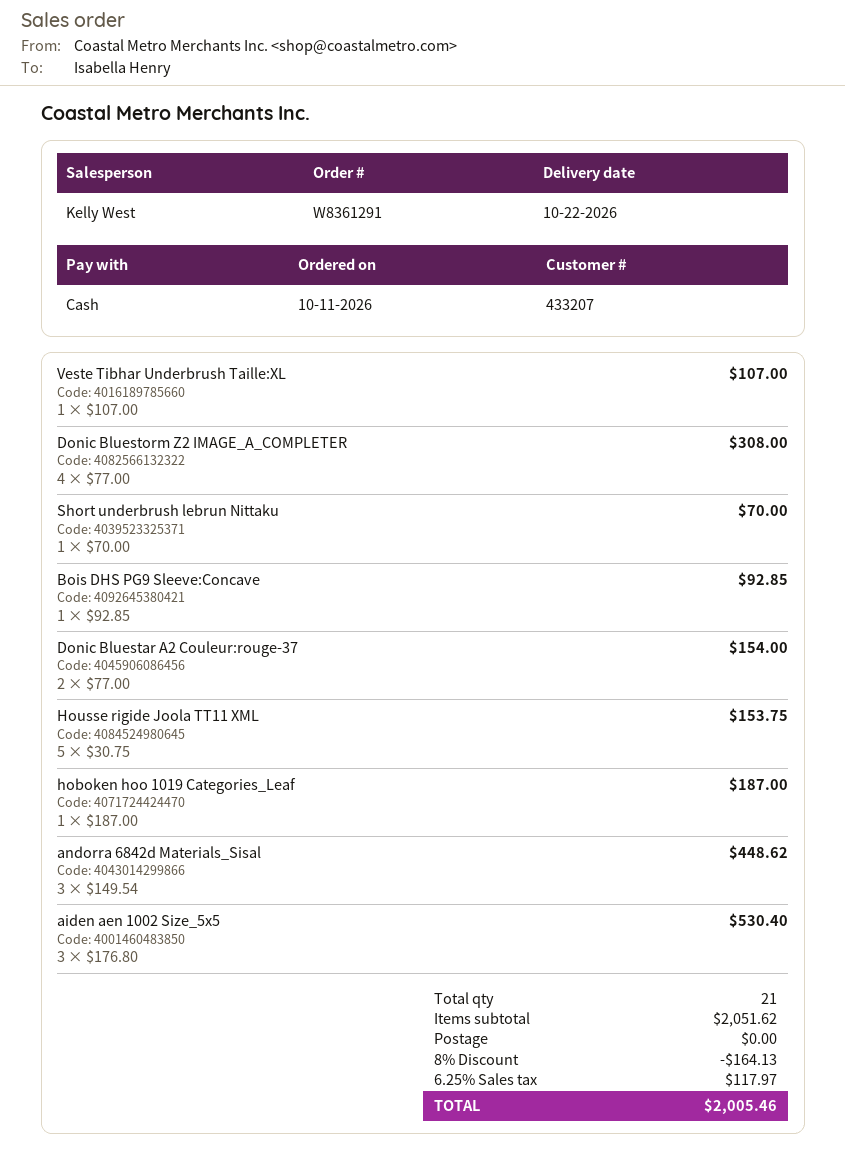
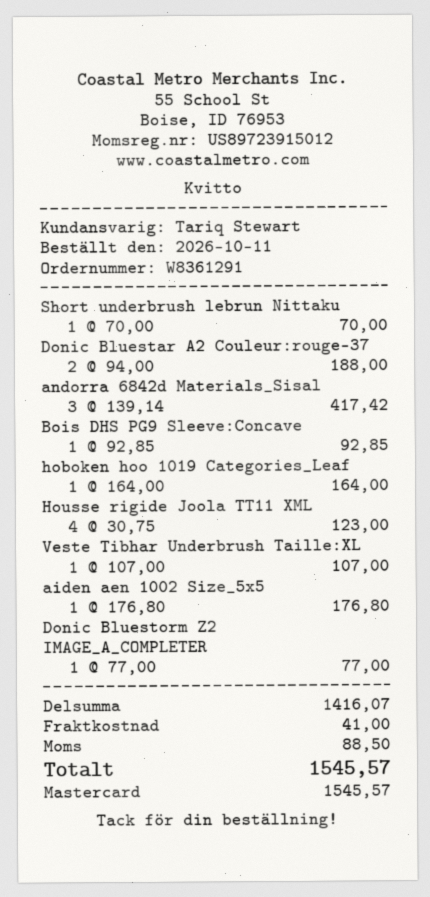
sales rep: Kelly West -> Tariq Stewart
payment method: cash -> Mastercard
Donic Bluestorm Z2 IMAGE_A_COMPLETER: 4 x 77.00 = 308.00 -> 1 x 77.00 = 77.00
Donic Bluestar A2 Couleur:rouge-37: 2 x 77.00 = 154.00 -> 2 x 94.00 = 188.00
Housse rigide Joola TT11 XML: 5 x 30.75 = 153.75 -> 4 x 30.75 = 123.00
hoboken hoo 1019 Categories_Leaf: 1 x 187.00 = 187.00 -> 1 x 164.00 = 164.00
andorra 6842d Materials_Sisal: 3 x 149.54 = 448.62 -> 3 x 139.14 = 417.42
aiden aen 1002 Size_5x5: 3 x 176.80 = 530.40 -> 1 x 176.80 = 176.80
subtotal: 2051.62 -> 1416.07
discount: 8% = 164.13 -> none
shipping: 0.00 -> 41.00
tax: 117.97 -> 88.50
total: 2005.46 -> 1545.57

